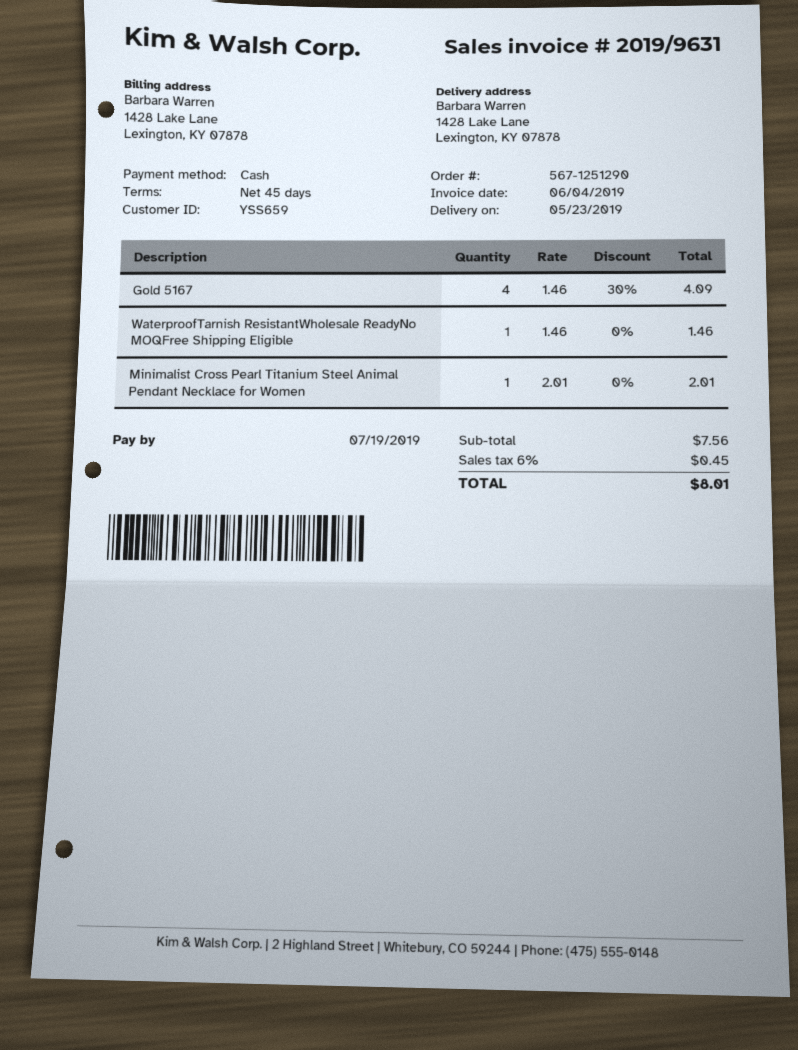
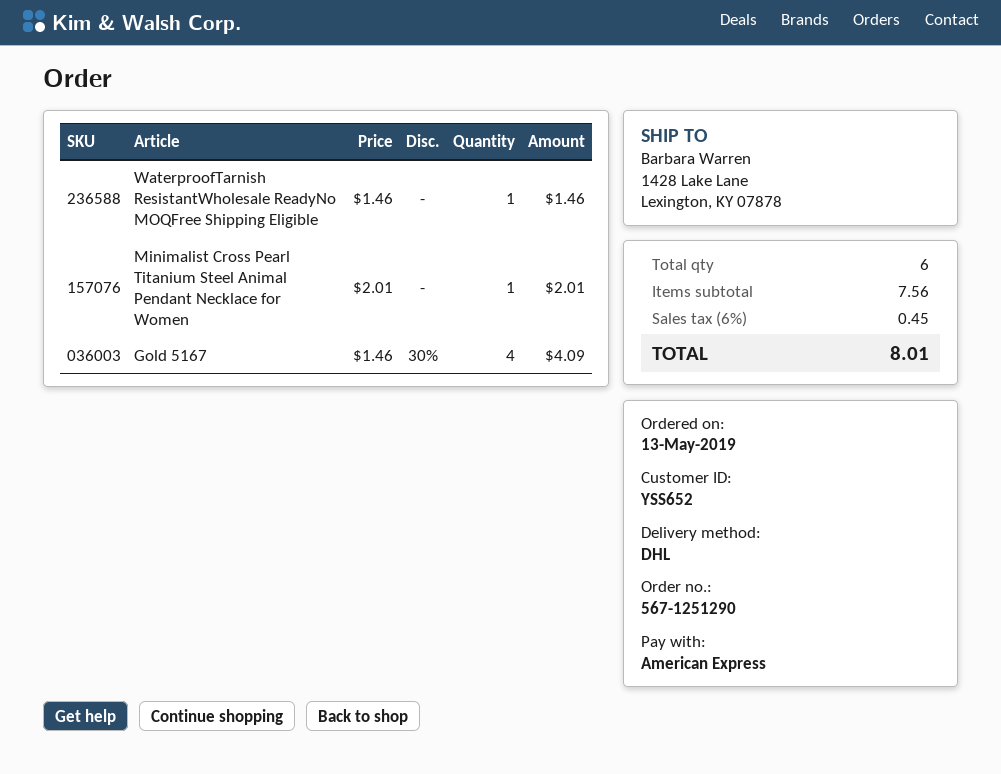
customer number: YSS659 -> YSS652
payment method: cash -> American Express

